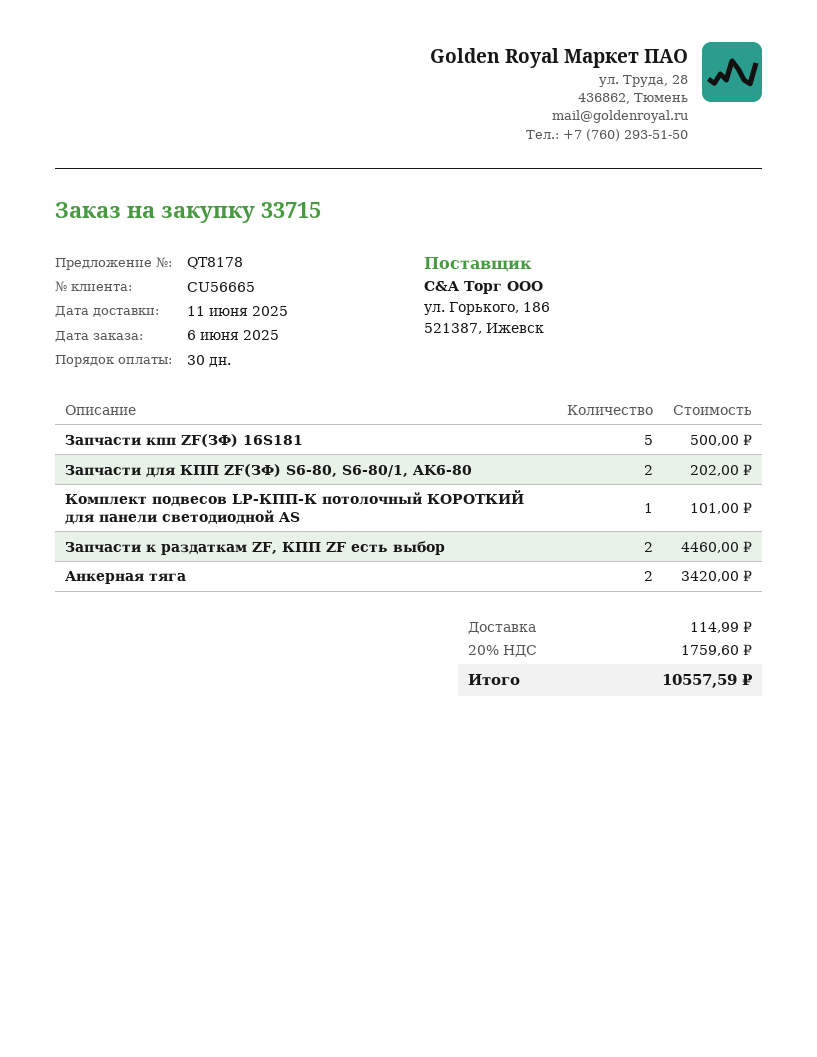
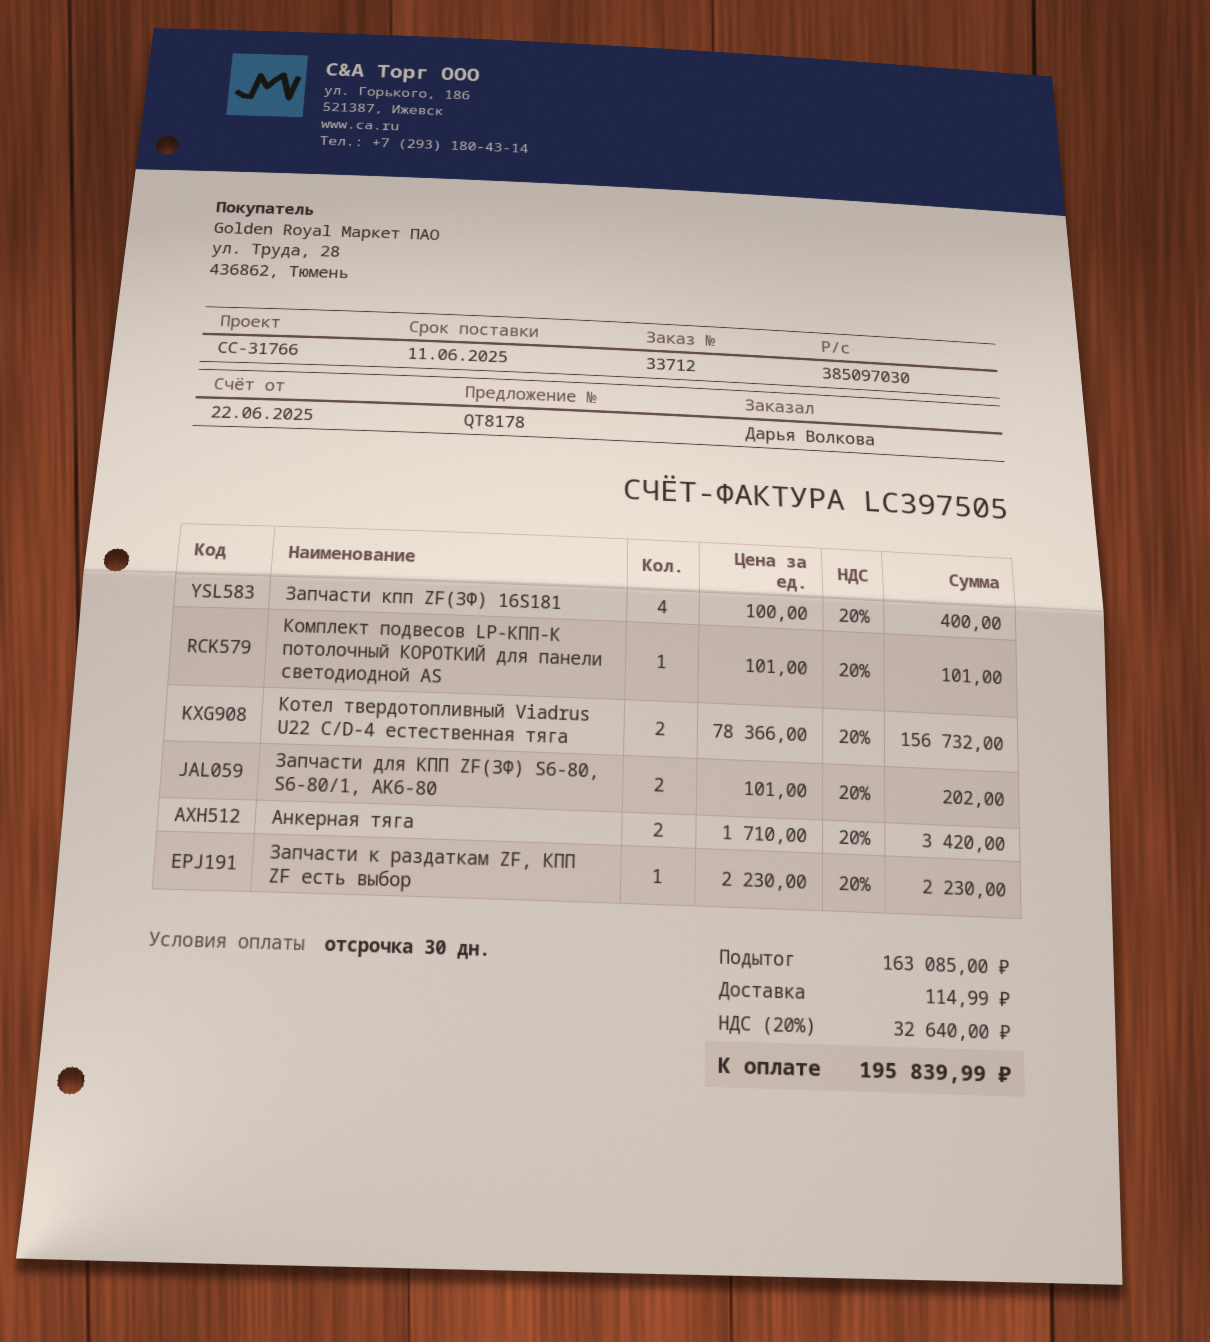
order number: 33715 -> 33712
Запчасти кпп ZF(ЗФ) 16S181: 5 for 500.00 -> 4 for 400.00
Запчасти к раздаткам ZF, КПП ZF есть выбор: 2 for 4460.00 -> 1 for 2230.00
Кoтел твердотопливный Viadrus U22 C/D-4 естественная тяга: none -> 2 for 156732.00
tax: 20% = 1759.60 -> 20% = 32640.00
total: 10557.59 -> 195839.99

